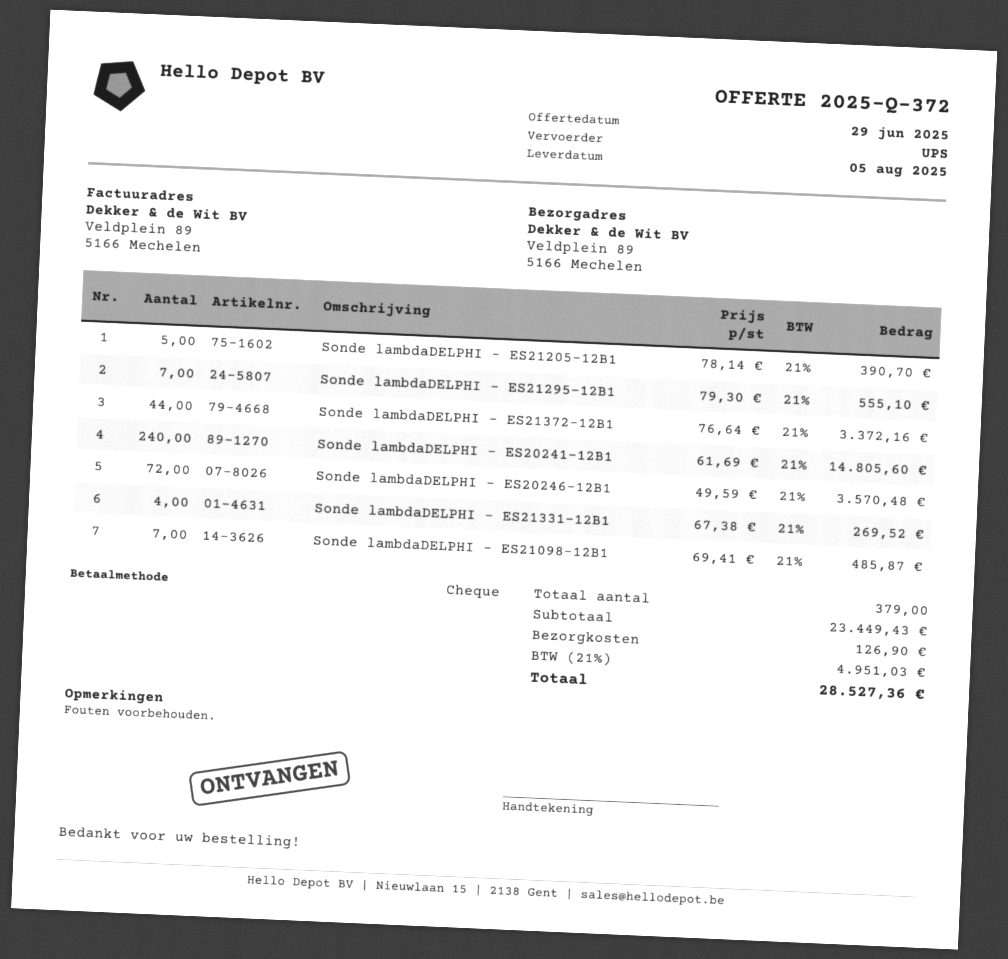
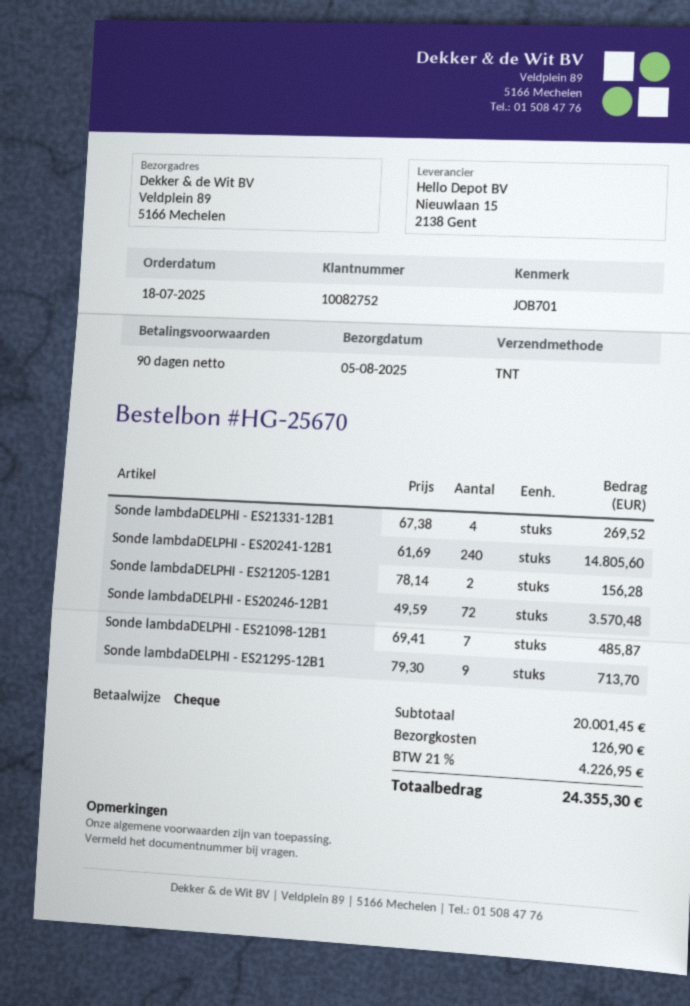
shipping method: UPS -> TNT
Sonde lambdaDELPHI - ES21205-12B1: 5 x 78.14 = 390.70 -> 2 x 78.14 = 156.28
Sonde lambdaDELPHI - ES21295-12B1: 7 x 79.30 = 555.10 -> 9 x 79.30 = 713.70
Sonde lambdaDELPHI - ES21372-12B1: 44 x 76.64 = 3372.16 -> none
subtotal: 23449.43 -> 20001.45
tax: 21% = 4951.03 -> 21% = 4226.95
total: 28527.36 -> 24355.30

